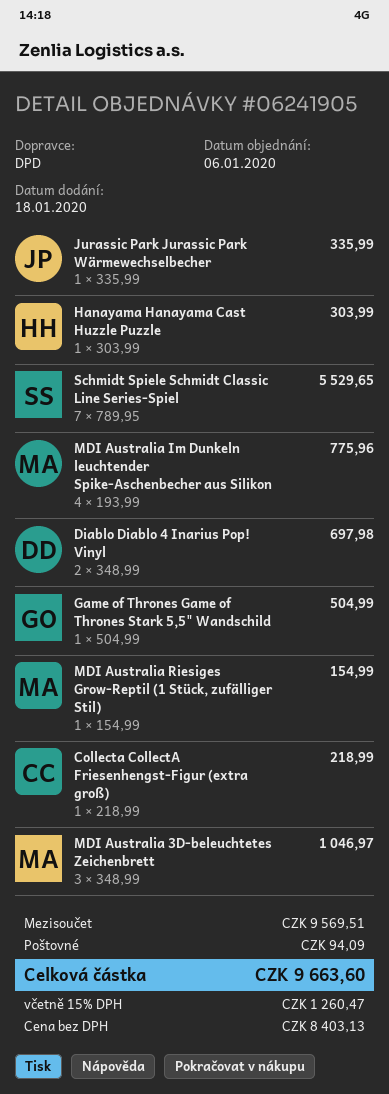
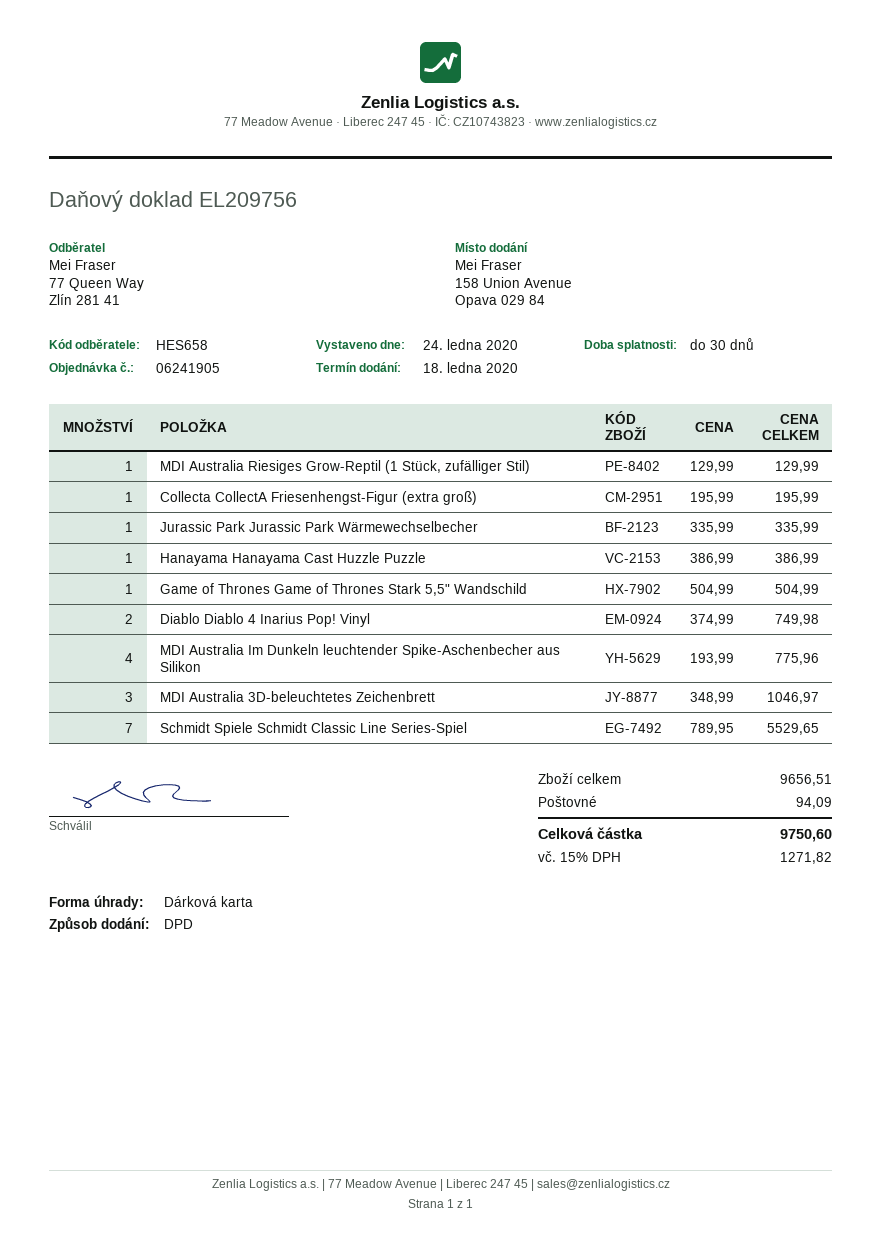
Hanayama Hanayama Cast Huzzle Puzzle: 1 x 303.99 = 303.99 -> 1 x 386.99 = 386.99
Diablo Diablo 4 Inarius Pop! Vinyl: 2 x 348.99 = 697.98 -> 2 x 374.99 = 749.98
MDI Australia Riesiges Grow-Reptil (1 Stück, zufälliger Stil): 1 x 154.99 = 154.99 -> 1 x 129.99 = 129.99
Collecta CollectA Friesenhengst-Figur (extra groß): 1 x 218.99 = 218.99 -> 1 x 195.99 = 195.99
subtotal: 9569.51 -> 9656.51
tax: 15% = 1260.47 -> 15% = 1271.82
total: 9663.60 -> 9750.60

